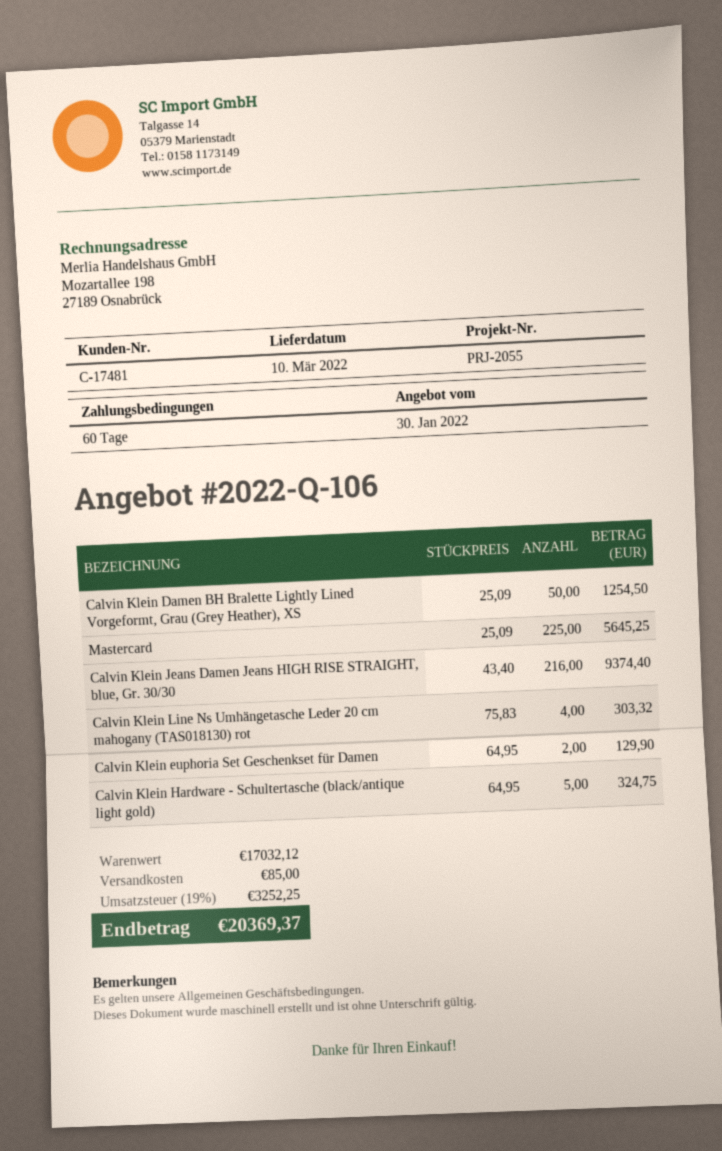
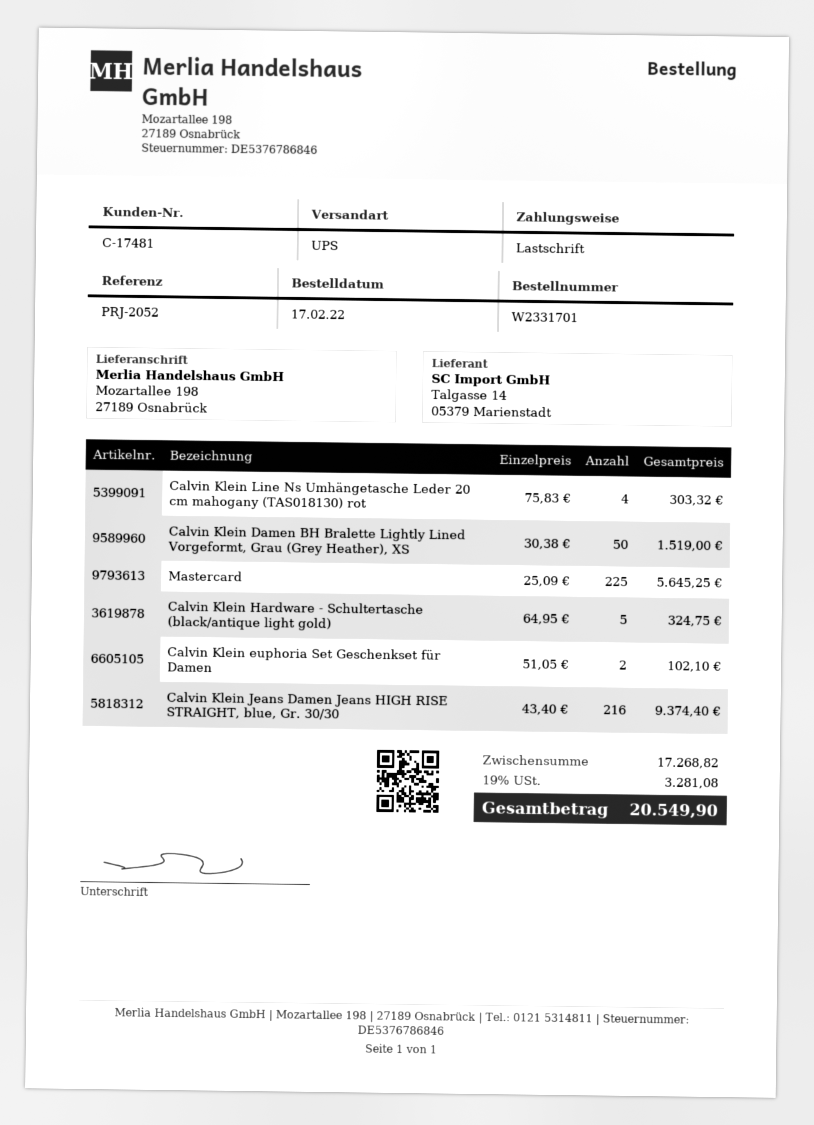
reference: PRJ-2055 -> PRJ-2052
Calvin Klein Damen BH Bralette Lightly Lined Vorgeformt, Grau (Grey Heather), XS: 50 x 25.09 = 1254.50 -> 50 x 30.38 = 1519.00
Calvin Klein euphoria Set Geschenkset für Damen: 2 x 64.95 = 129.90 -> 2 x 51.05 = 102.10
subtotal: 17032.12 -> 17268.82
shipping: 85.00 -> none
tax: 19% = 3252.25 -> 19% = 3281.08
total: 20369.37 -> 20549.90

